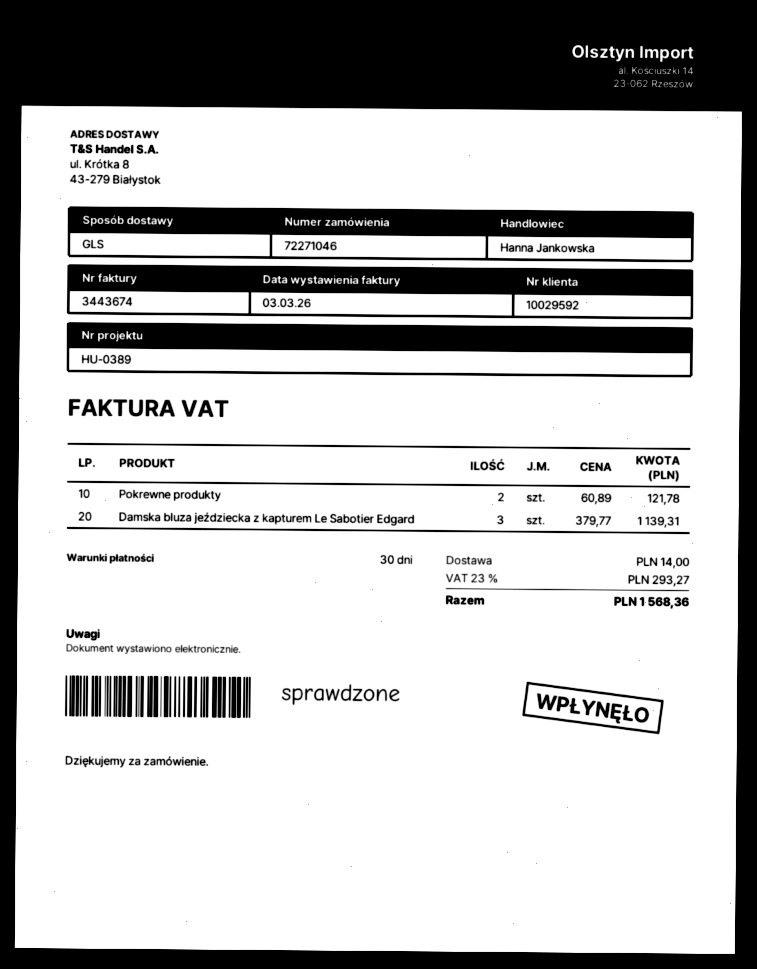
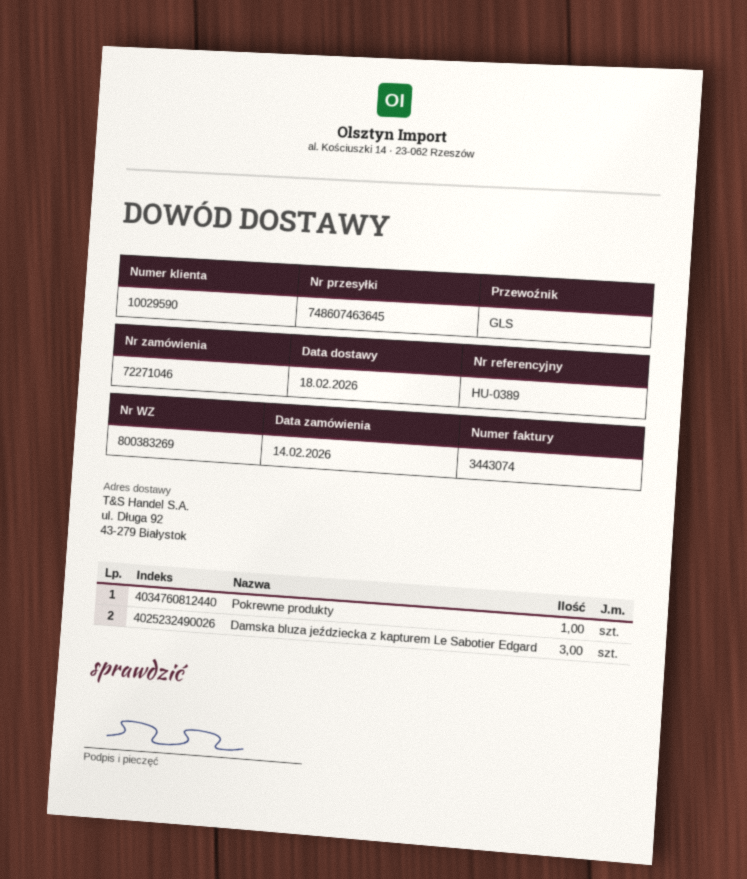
invoice number: 3443674 -> 3443074
customer number: 10029592 -> 10029590
ship to: ul. Krótka 8, 43-279 Białystok -> ul. Długa 92, 43-279 Białystok
Pokrewne produkty: 2 -> 1

